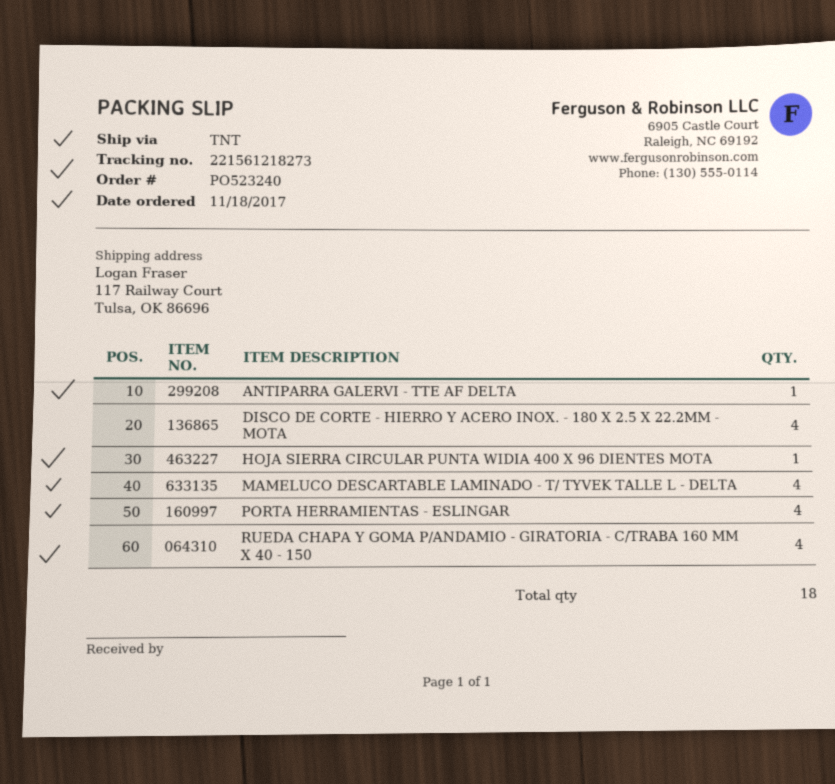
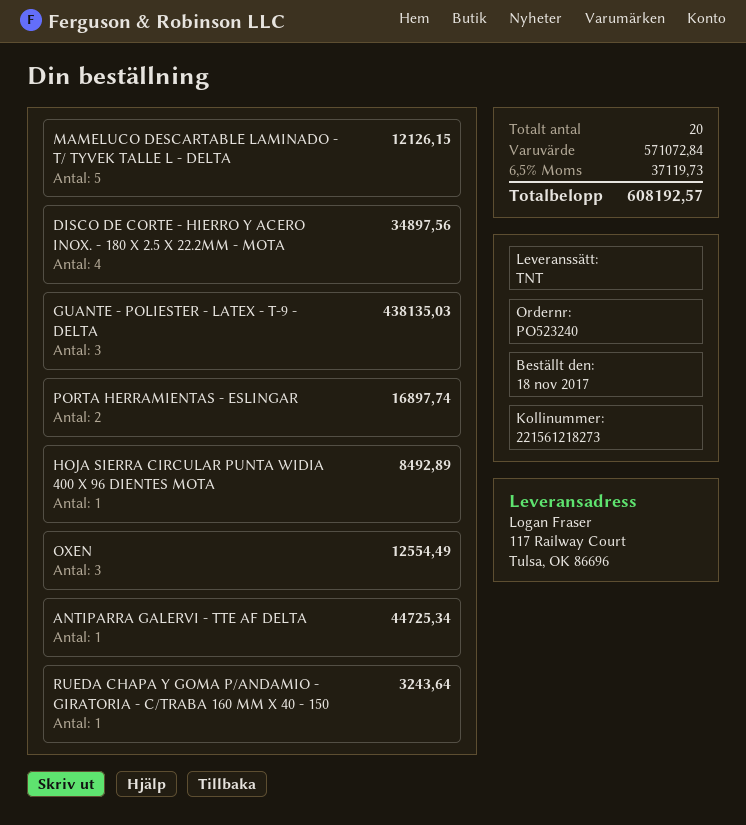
MAMELUCO DESCARTABLE LAMINADO - T/ TYVEK TALLE L - DELTA: 4 -> 5
PORTA HERRAMIENTAS - ESLINGAR: 4 -> 2
RUEDA CHAPA Y GOMA P/ANDAMIO - GIRATORIA - C/TRABA 160 MM X 40 - 150: 4 -> 1
GUANTE - POLIESTER - LATEX - T-9 - DELTA: none -> 3
OXEN: none -> 3
total quantity: 18 -> 20

